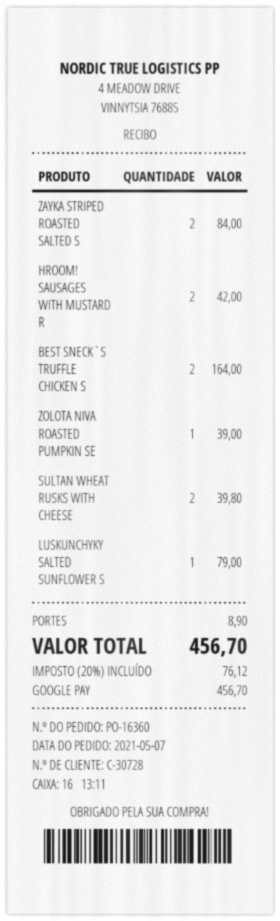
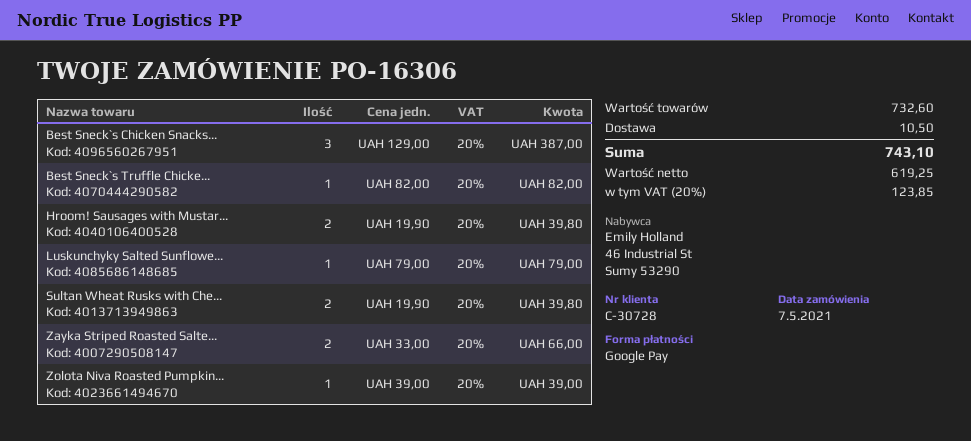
order number: PO-16360 -> PO-16306
ZAYKA STRIPED ROASTED SALTED S: 2 for 84.00 -> 2 for 66.00
HROOM! SAUSAGES WITH MUSTARD R: 2 for 42.00 -> 2 for 39.80
BEST SNECK`S TRUFFLE CHICKEN S: 2 for 164.00 -> 1 for 82.00
Best Sneck`s Chicken Snacks...: none -> 3 for 387.00
shipping: 8.90 -> 10.50
tax: 20% = 76.12 -> 20% = 123.85
total: 456.70 -> 743.10

